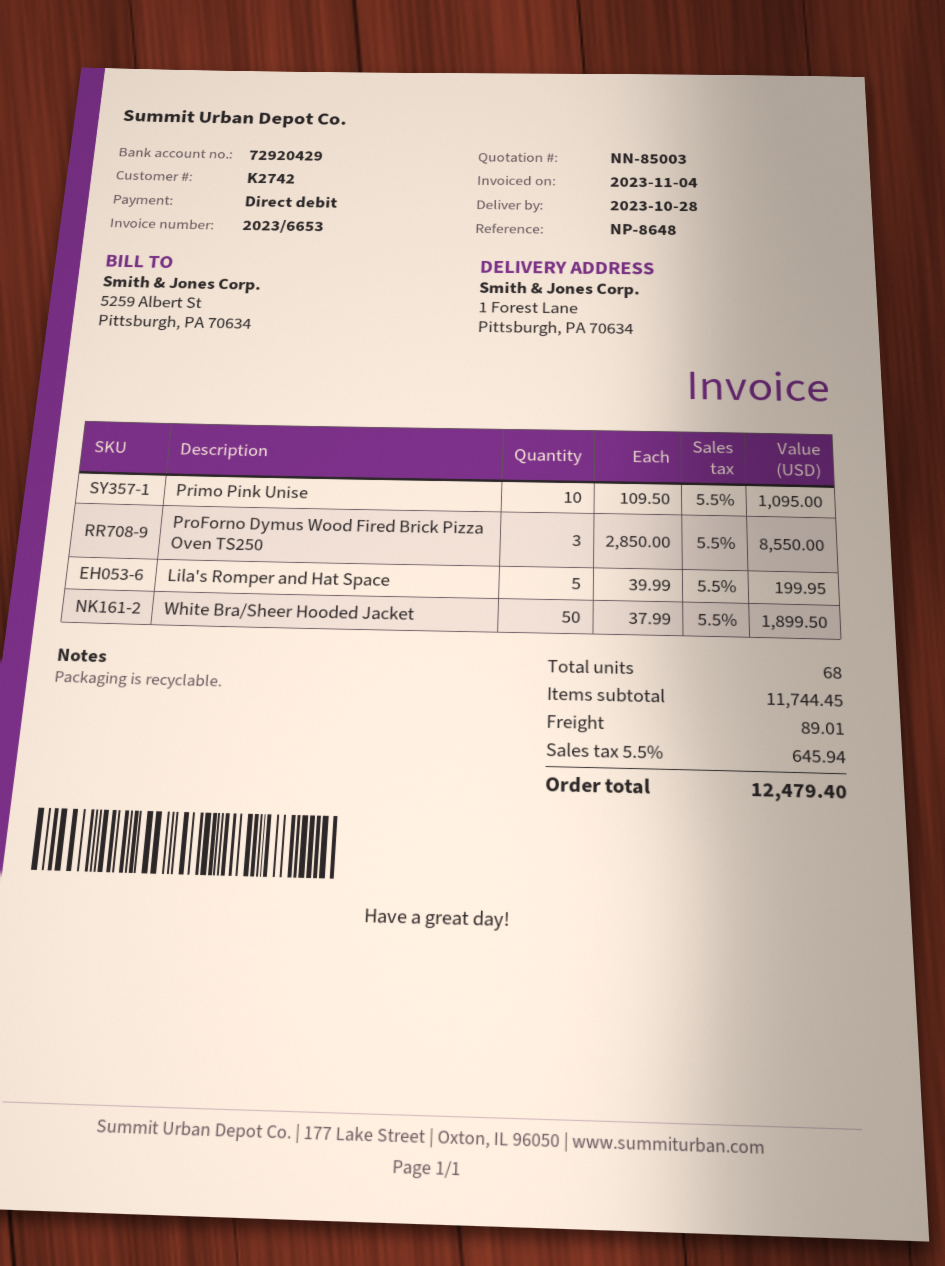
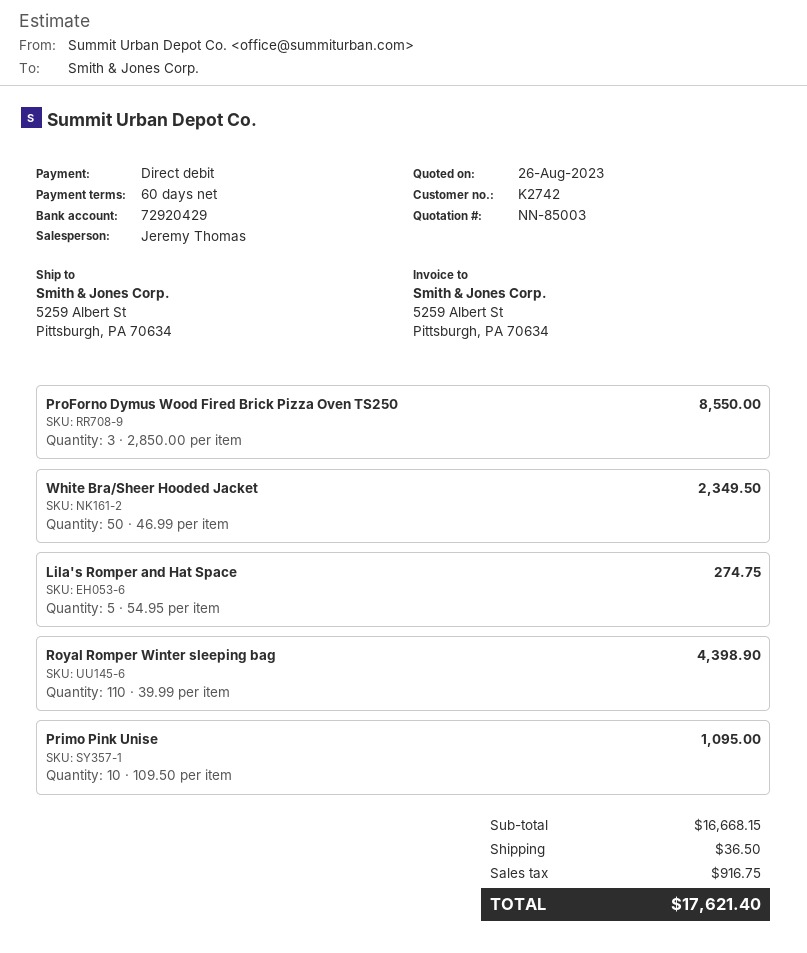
ship to: 1 Forest Lane, Pittsburgh, PA 70634 -> 5259 Albert St, Pittsburgh, PA 70634
Lila's Romper and Hat Space: 5 x 39.99 = 199.95 -> 5 x 54.95 = 274.75
White Bra/Sheer Hooded Jacket: 50 x 37.99 = 1899.50 -> 50 x 46.99 = 2349.50
Royal Romper Winter sleeping bag: none -> 110 x 39.99 = 4398.90
subtotal: 11744.45 -> 16668.15
shipping: 89.01 -> 36.50
tax: 645.94 -> 916.75
total: 12479.40 -> 17621.40

